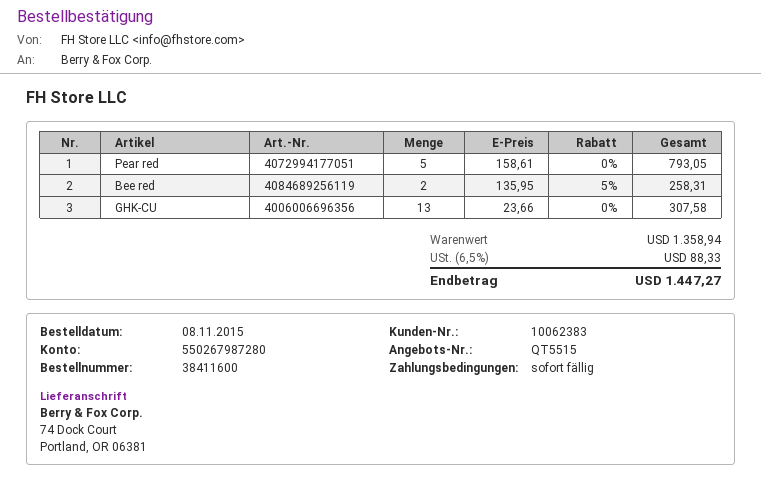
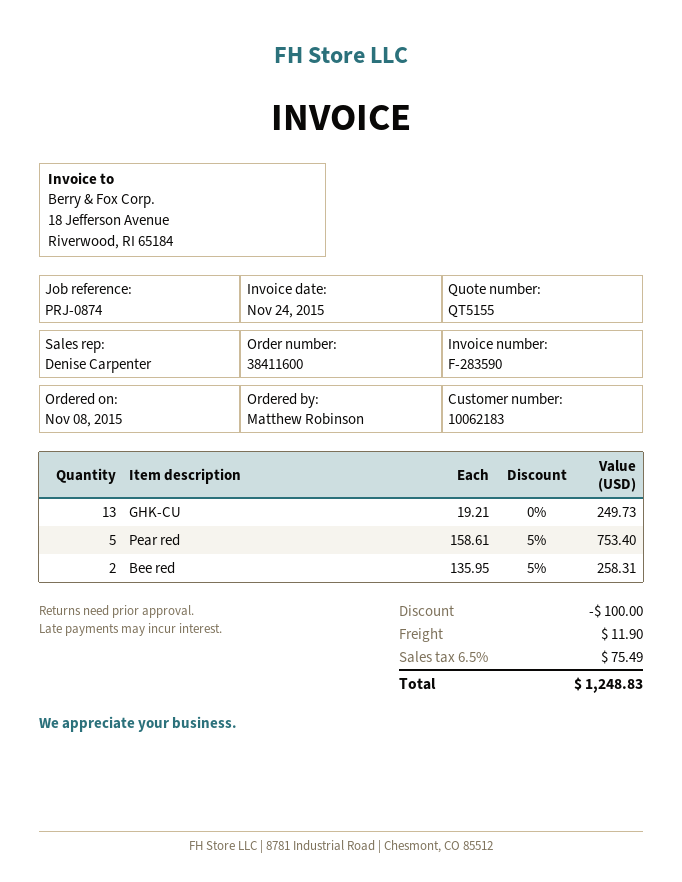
quote number: QT5515 -> QT5155
customer number: 10062383 -> 10062183
Pear red: 5 x 158.61 = 793.05 -> 5 x 158.61 - 5% = 753.40
GHK-CU: 13 x 23.66 = 307.58 -> 13 x 19.21 = 249.73
discount: none -> 100.00
shipping: none -> 11.90
tax: 6.5% = 88.33 -> 6.5% = 75.49
total: 1447.27 -> 1248.83

